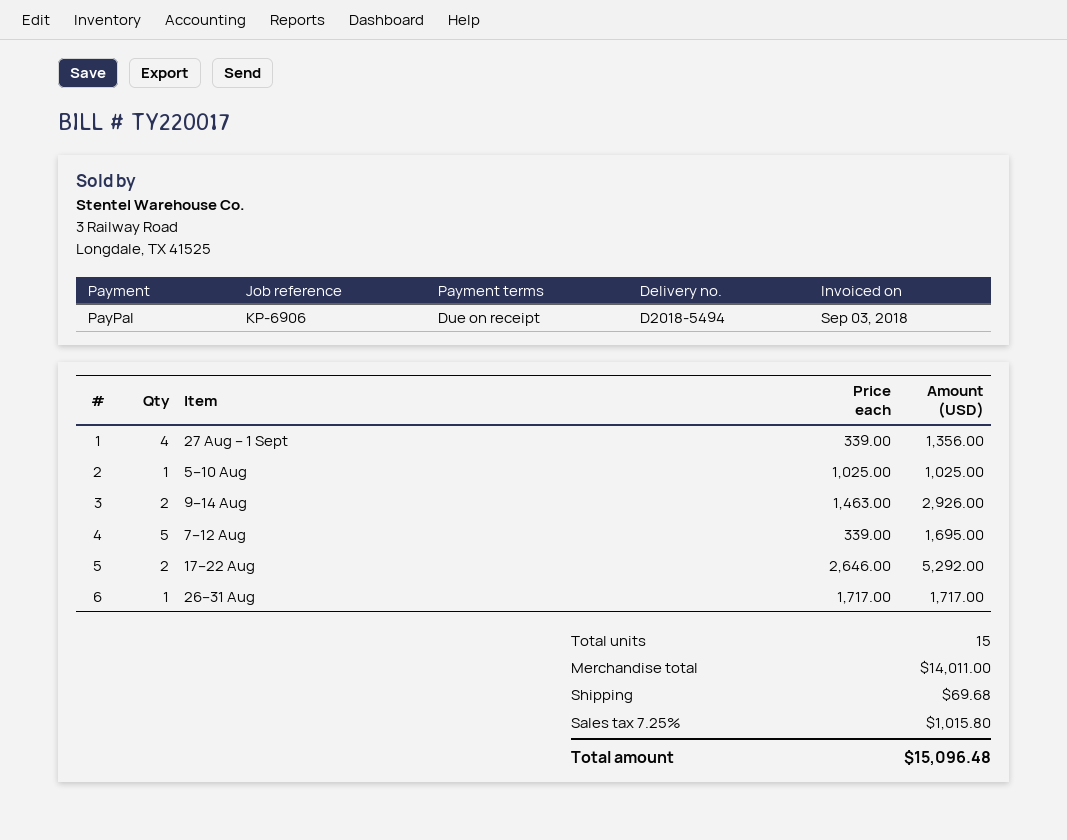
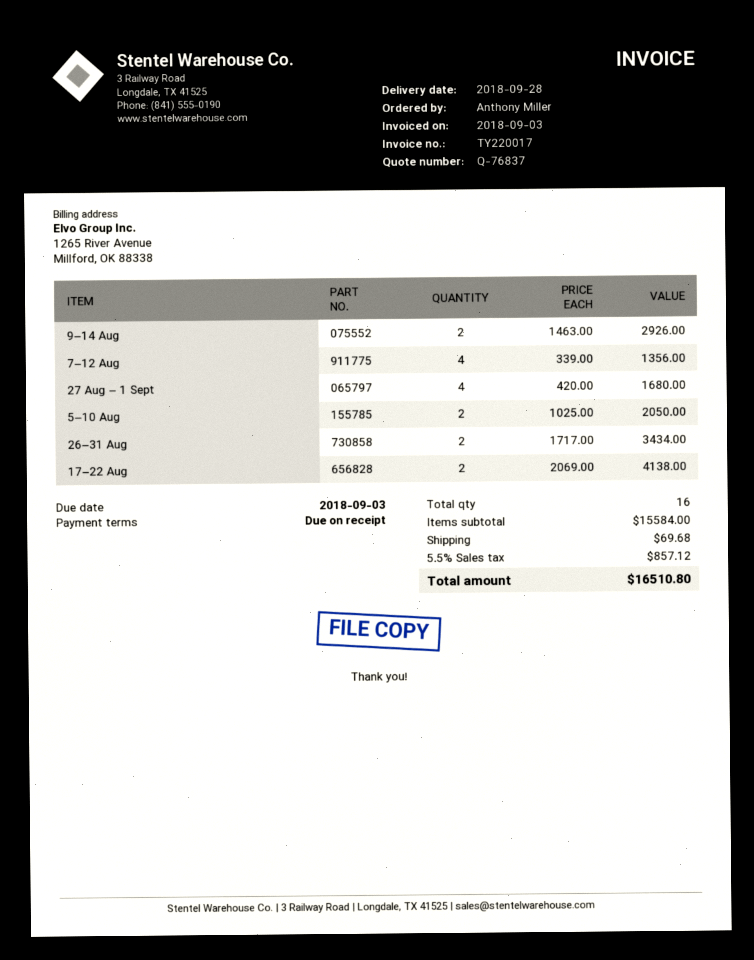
27 Aug – 1 Sept: 4 x 339.00 = 1356.00 -> 4 x 420.00 = 1680.00
5–10 Aug: 1 x 1025.00 = 1025.00 -> 2 x 1025.00 = 2050.00
7–12 Aug: 5 x 339.00 = 1695.00 -> 4 x 339.00 = 1356.00
17–22 Aug: 2 x 2646.00 = 5292.00 -> 2 x 2069.00 = 4138.00
26–31 Aug: 1 x 1717.00 = 1717.00 -> 2 x 1717.00 = 3434.00
total quantity: 15 -> 16
subtotal: 14011.00 -> 15584.00
tax: 7.25% = 1015.80 -> 5.5% = 857.12
total: 15096.48 -> 16510.80

